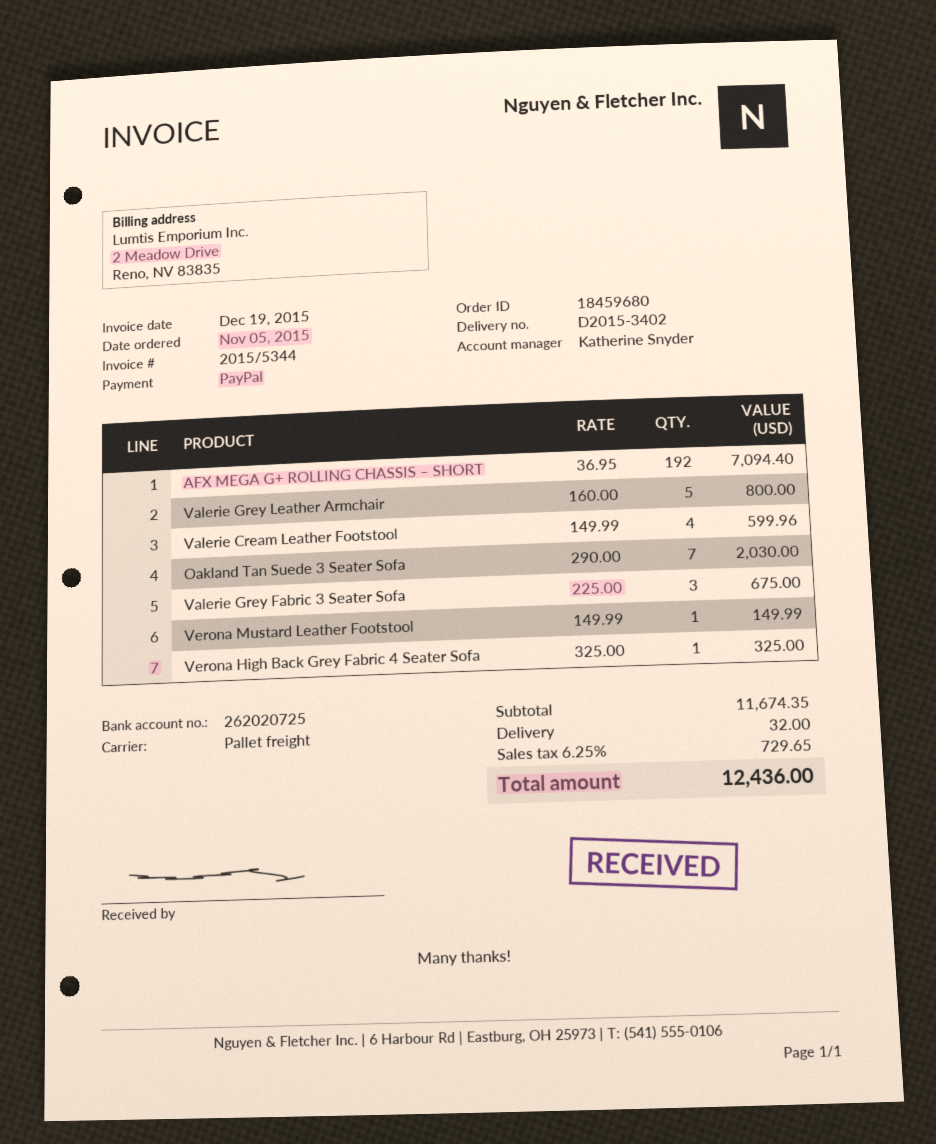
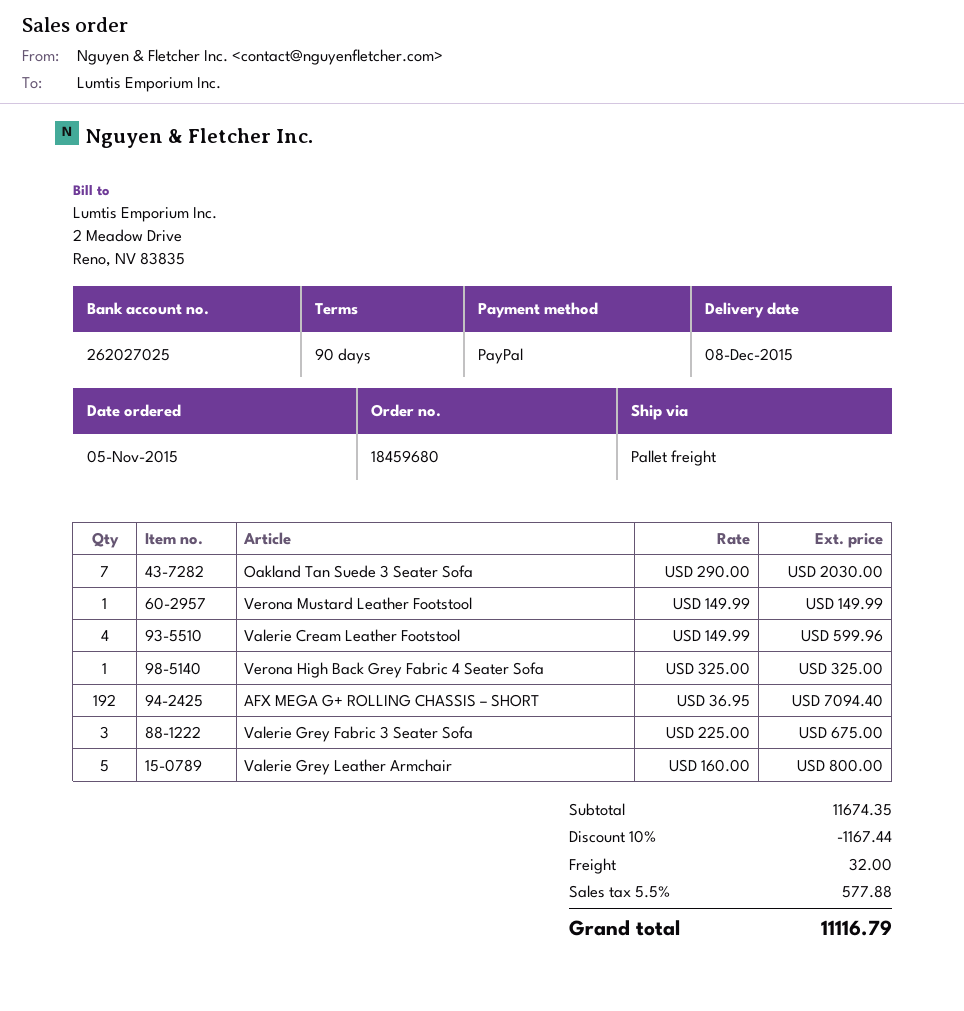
bank account: 262020725 -> 262027025
discount: none -> 10% = 1167.44
tax: 6.25% = 729.65 -> 5.5% = 577.88
total: 12436.00 -> 11116.79

